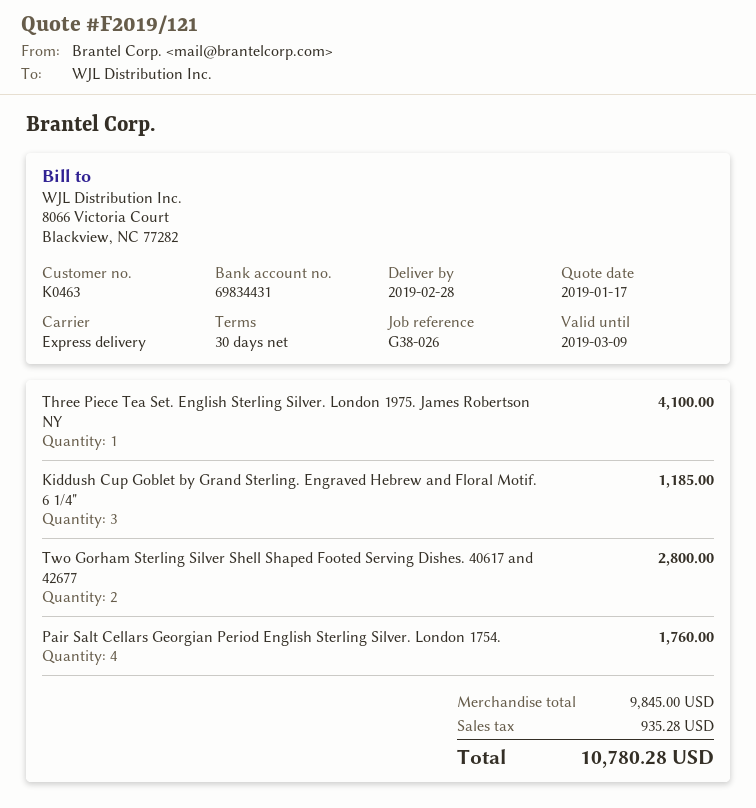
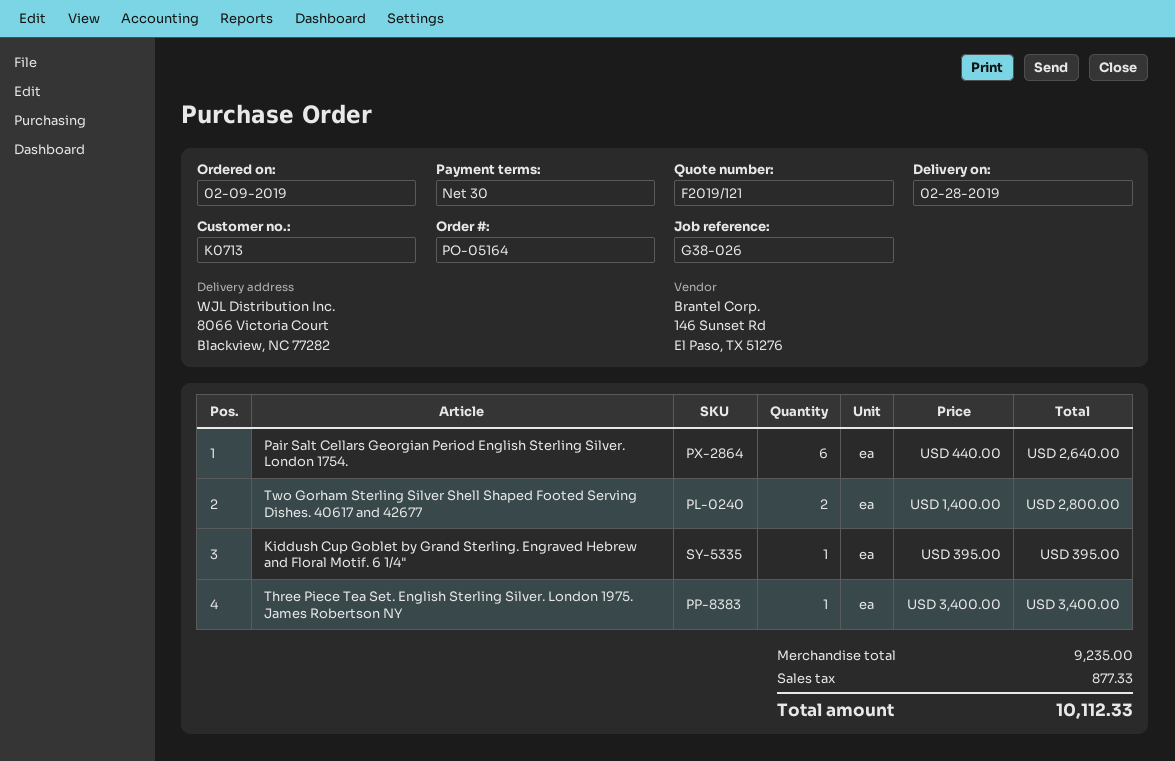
customer number: K0463 -> K0713
Three Piece Tea Set. English Sterling Silver. London 1975. James Robertson NY: 1 for 4100.00 -> 1 for 3400.00
Kiddush Cup Goblet by Grand Sterling. Engraved Hebrew and Floral Motif. 6 1/4": 3 for 1185.00 -> 1 for 395.00
Pair Salt Cellars Georgian Period English Sterling Silver. London 1754.: 4 for 1760.00 -> 6 for 2640.00
subtotal: 9845.00 -> 9235.00
tax: 935.28 -> 877.33
total: 10780.28 -> 10112.33

